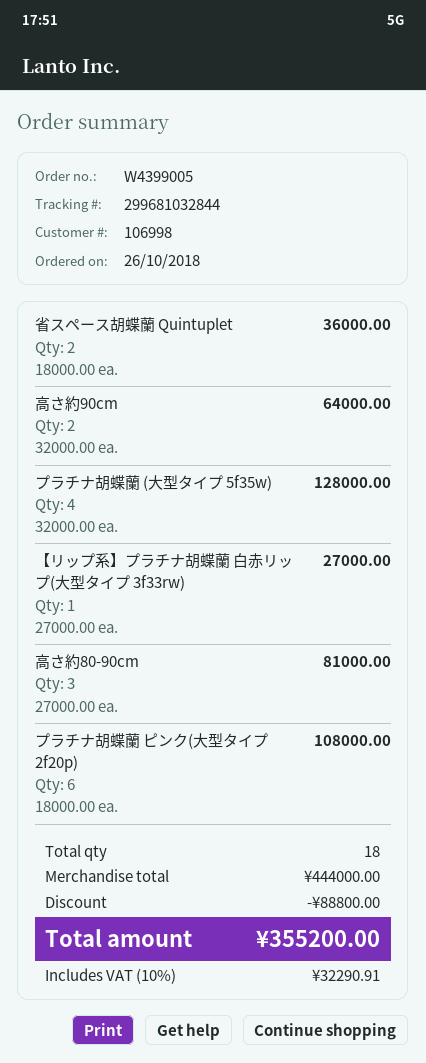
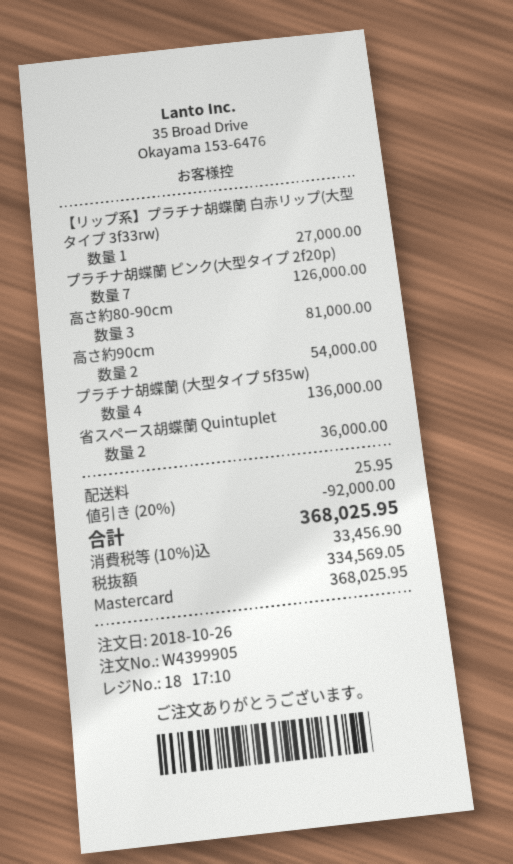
order number: W4399005 -> W4399905
高さ約90cm: 2 for 64000.00 -> 2 for 54000.00
プラチナ胡蝶蘭 (大型タイプ 5f35w): 4 for 128000.00 -> 4 for 136000.00
プラチナ胡蝶蘭 ピンク(大型タイプ 2f20p): 6 for 108000.00 -> 7 for 126000.00
discount: 88800.00 -> 92000.00
shipping: none -> 25.95
tax: 10% = 32290.91 -> 10% = 33456.90
total: 355200.00 -> 368025.95

